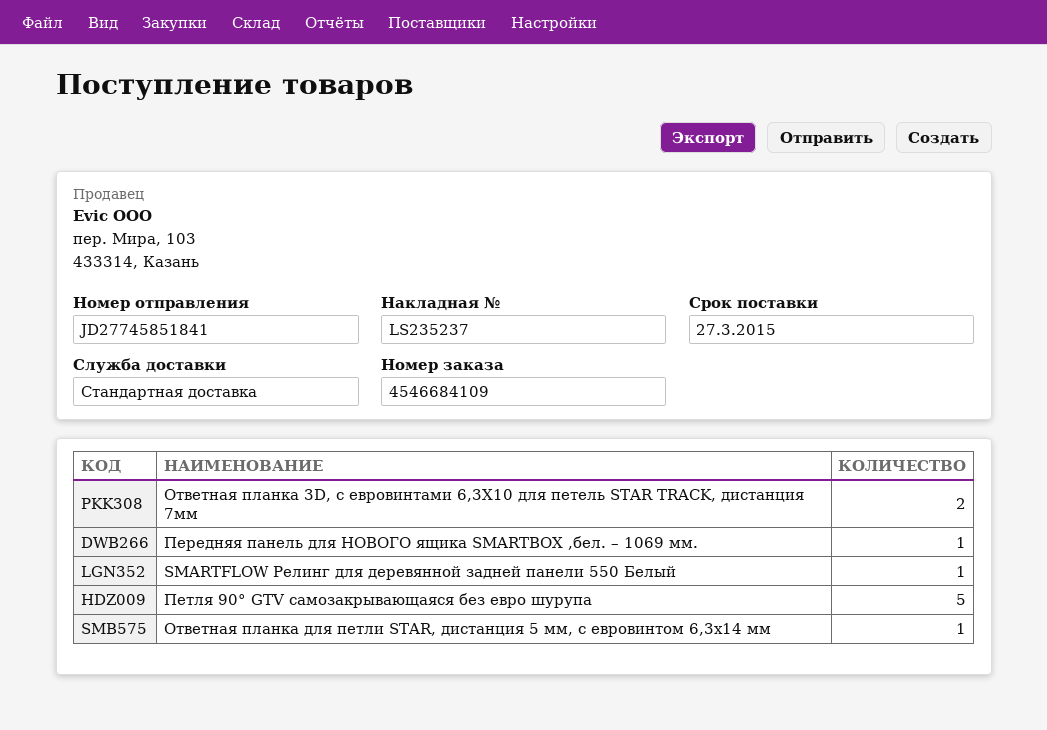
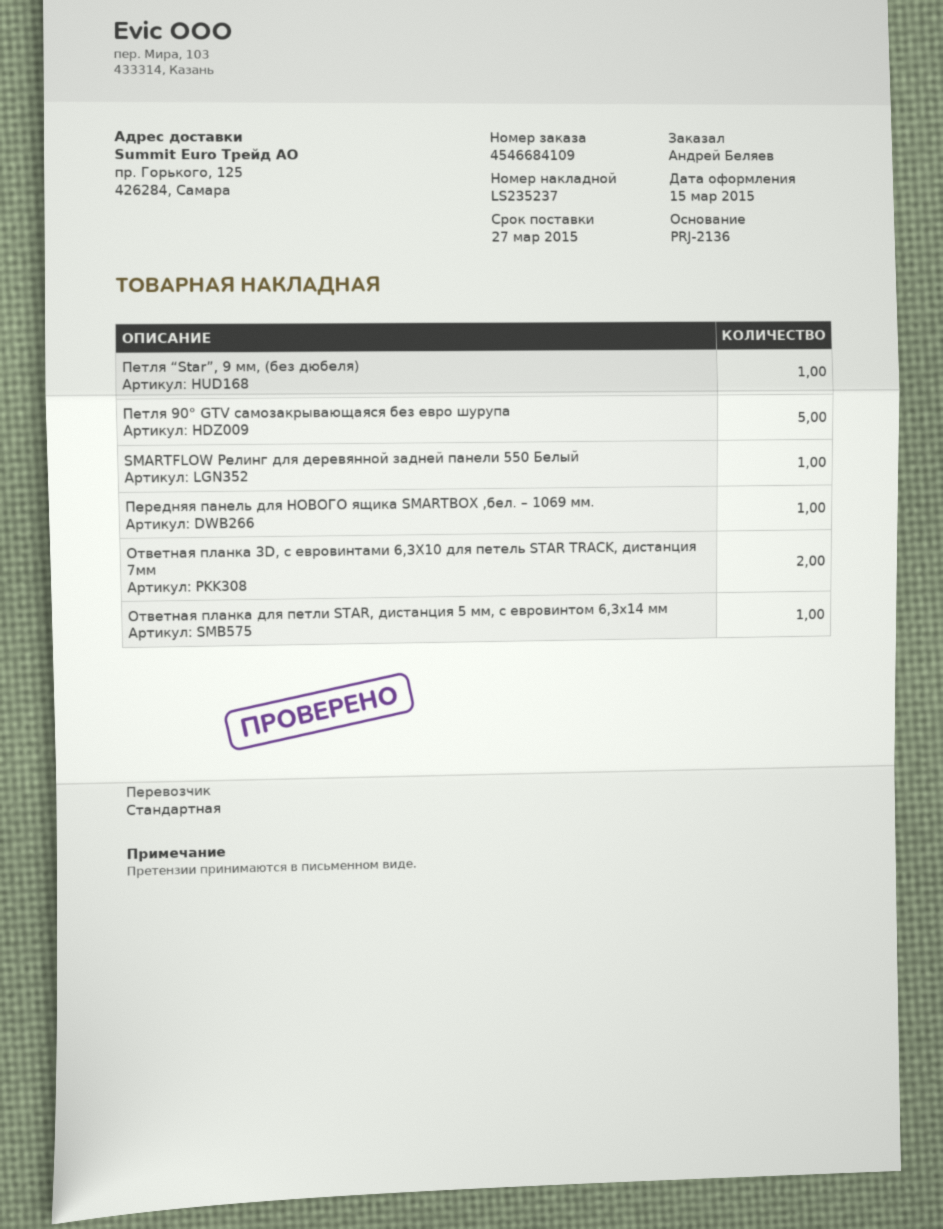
Петля “Star”, 9 мм, (без дюбеля): none -> 1

